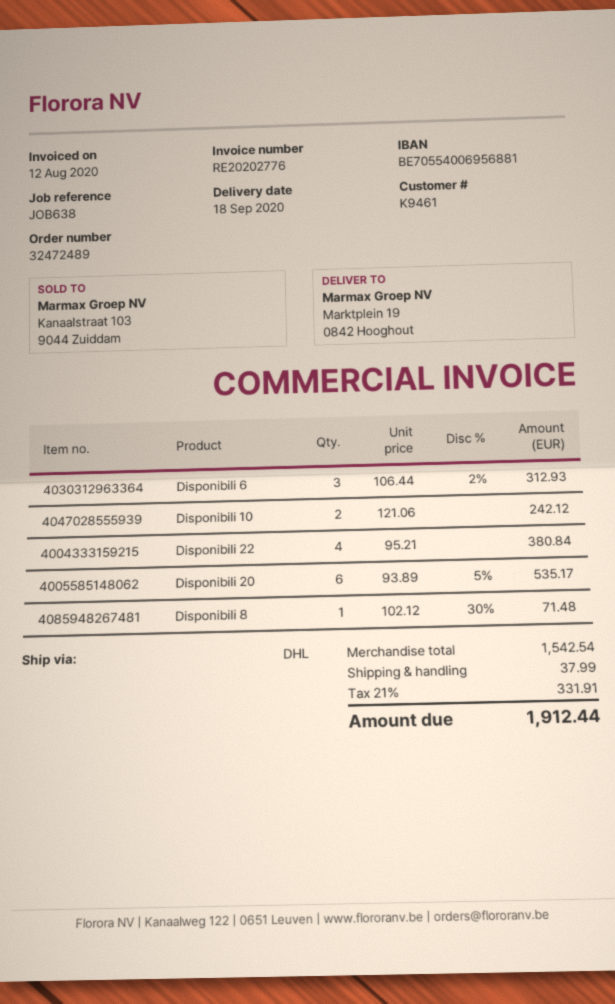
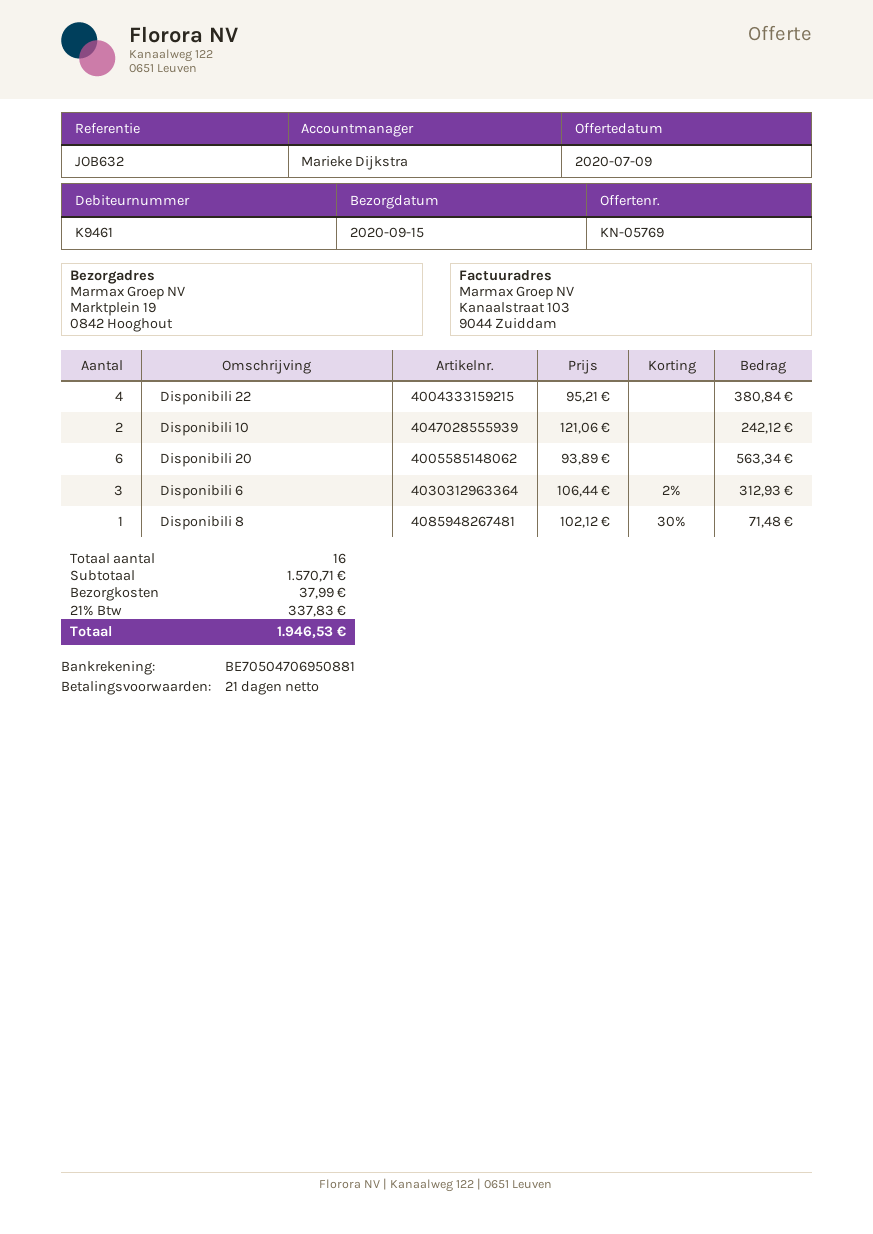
delivery date: 2020-09-18 -> 2020-09-15
reference: JOB638 -> JOB632
bank account: BE70554006956881 -> BE70504706950881
Disponibili 20: 6 x 93.89 - 5% = 535.17 -> 6 x 93.89 = 563.34
subtotal: 1542.54 -> 1570.71
tax: 21% = 331.91 -> 21% = 337.83
total: 1912.44 -> 1946.53

